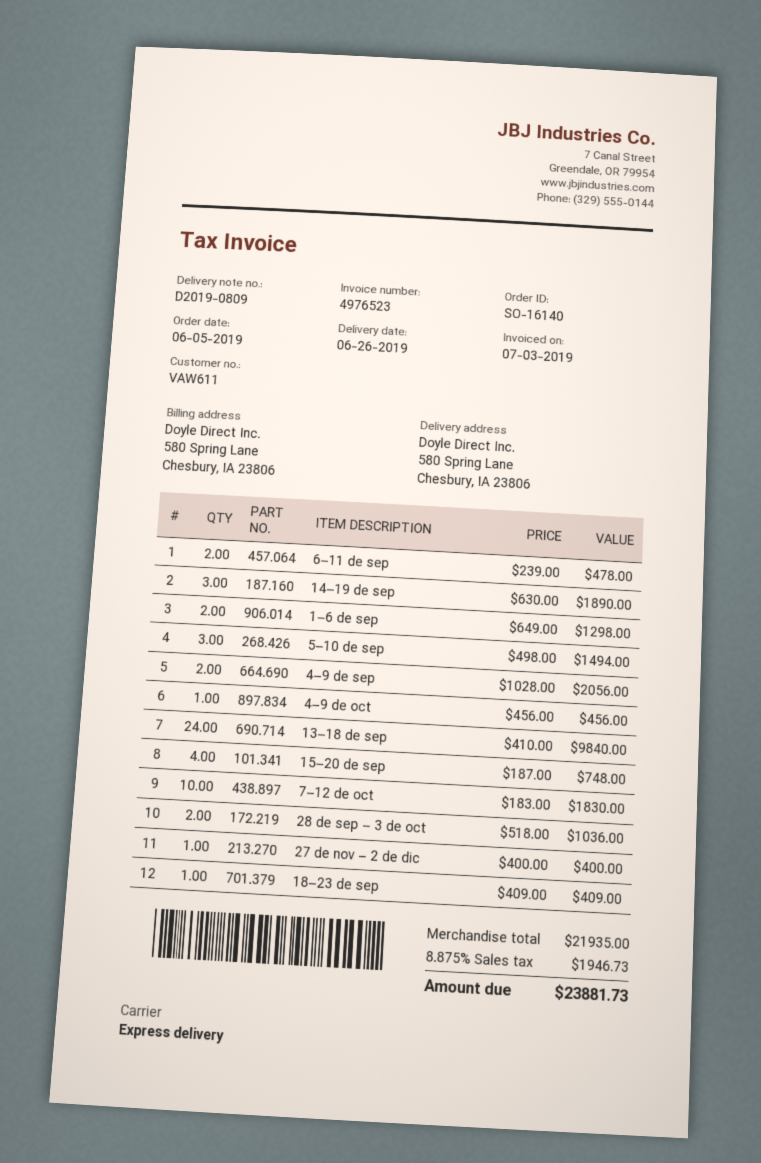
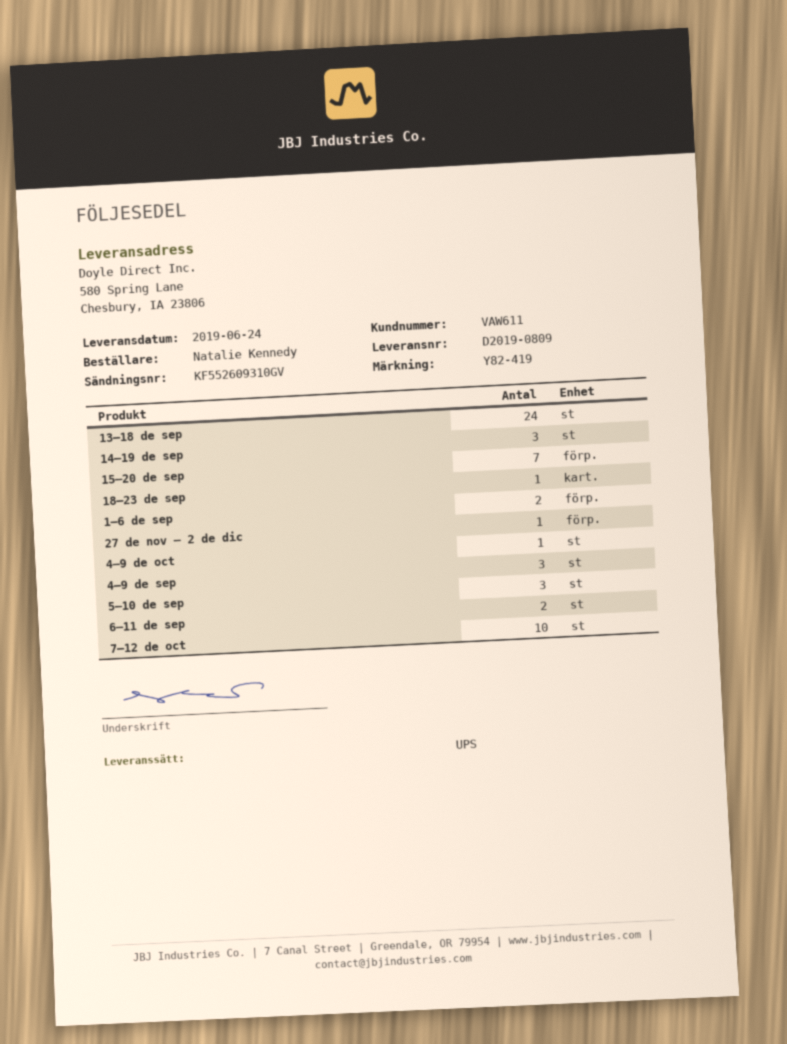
delivery date: 2019-06-26 -> 2019-06-24
shipping method: express -> UPS
4–9 de sep: 2 -> 3
15–20 de sep: 4 -> 7
28 de sep – 3 de oct: 2 -> none

